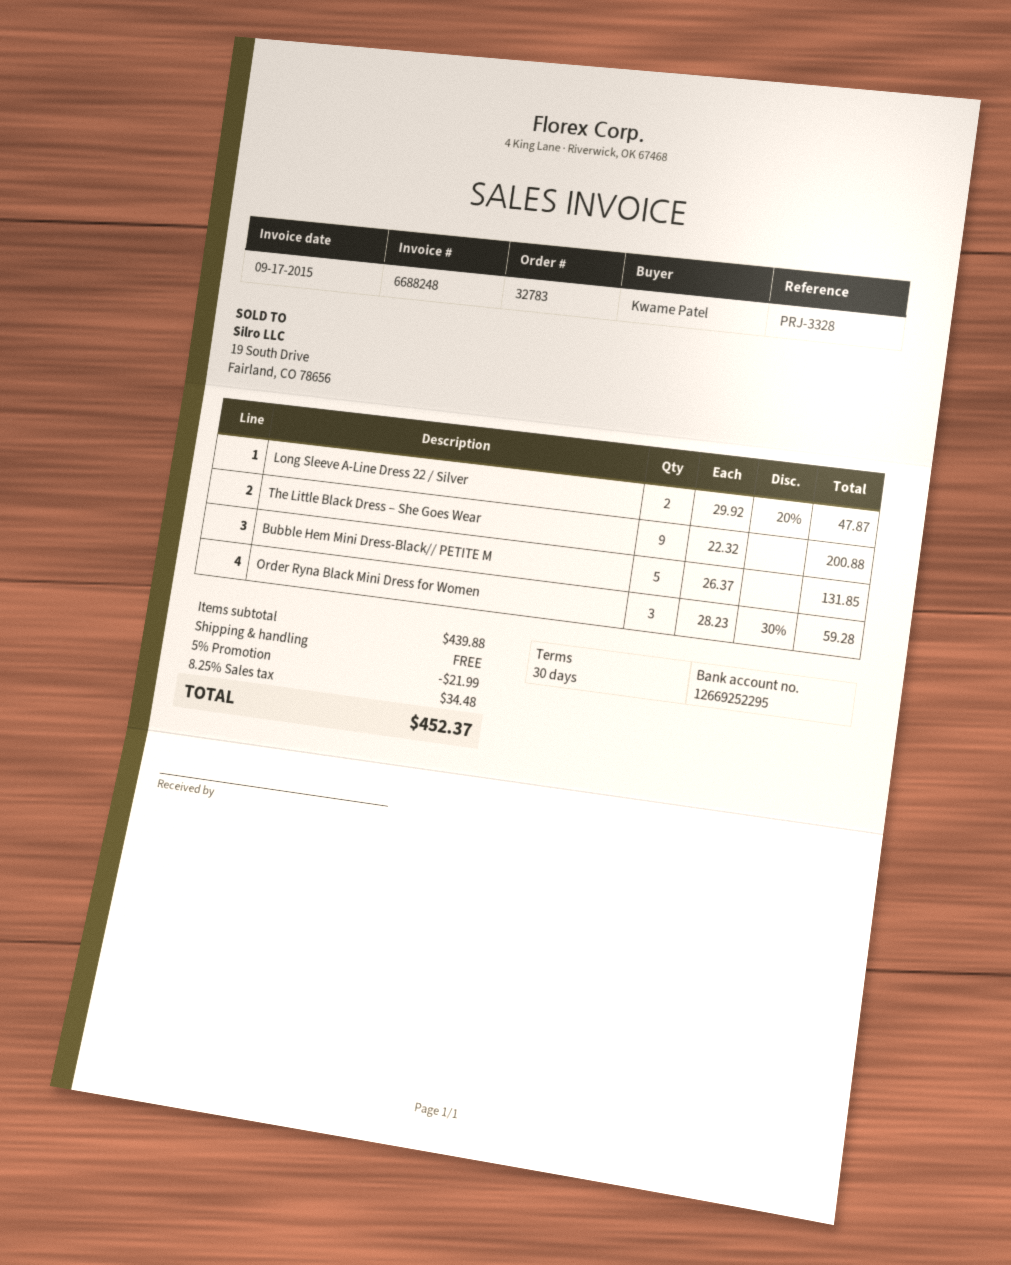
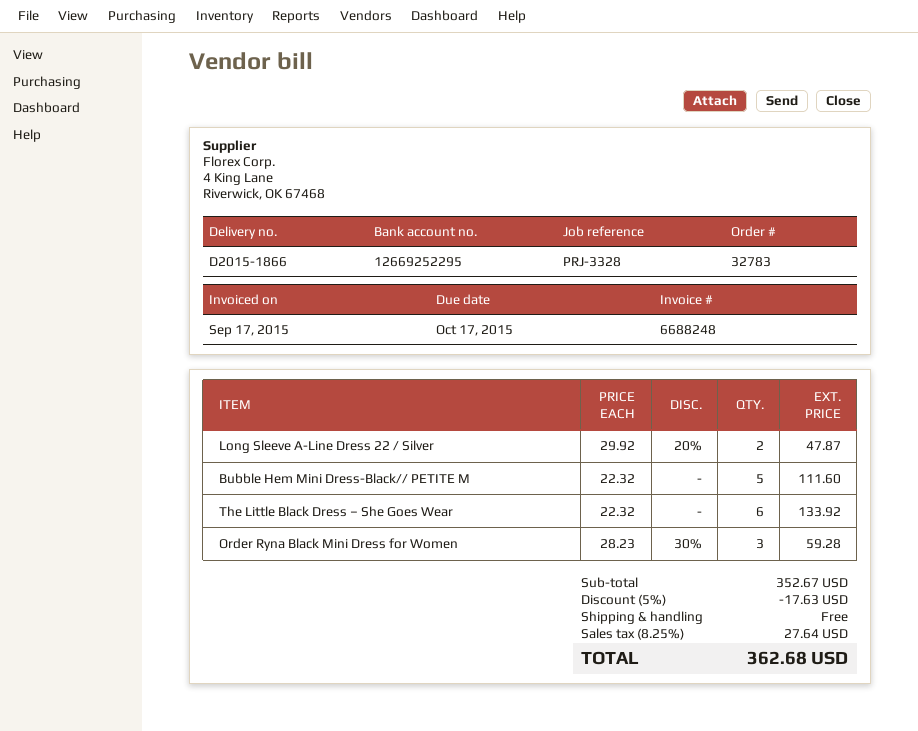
The Little Black Dress – She Goes Wear: 9 x 22.32 = 200.88 -> 6 x 22.32 = 133.92
Bubble Hem Mini Dress-Black// PETITE M: 5 x 26.37 = 131.85 -> 5 x 22.32 = 111.60
subtotal: 439.88 -> 352.67
discount: 5% = 21.99 -> 5% = 17.63
tax: 8.25% = 34.48 -> 8.25% = 27.64
total: 452.37 -> 362.68

